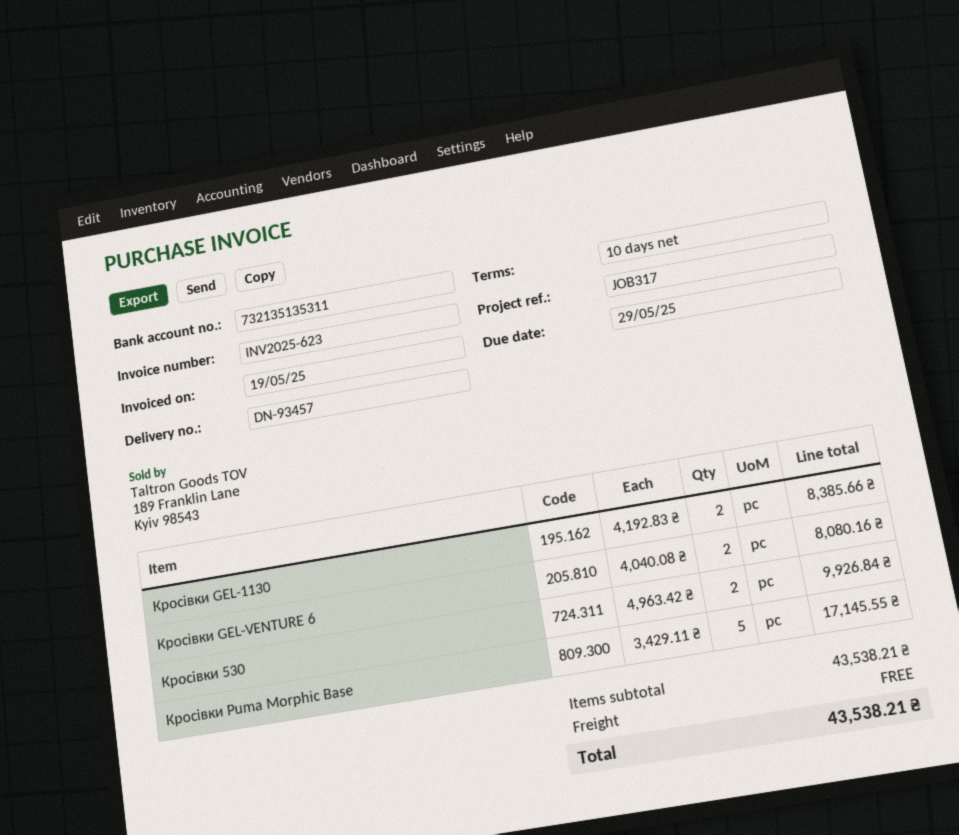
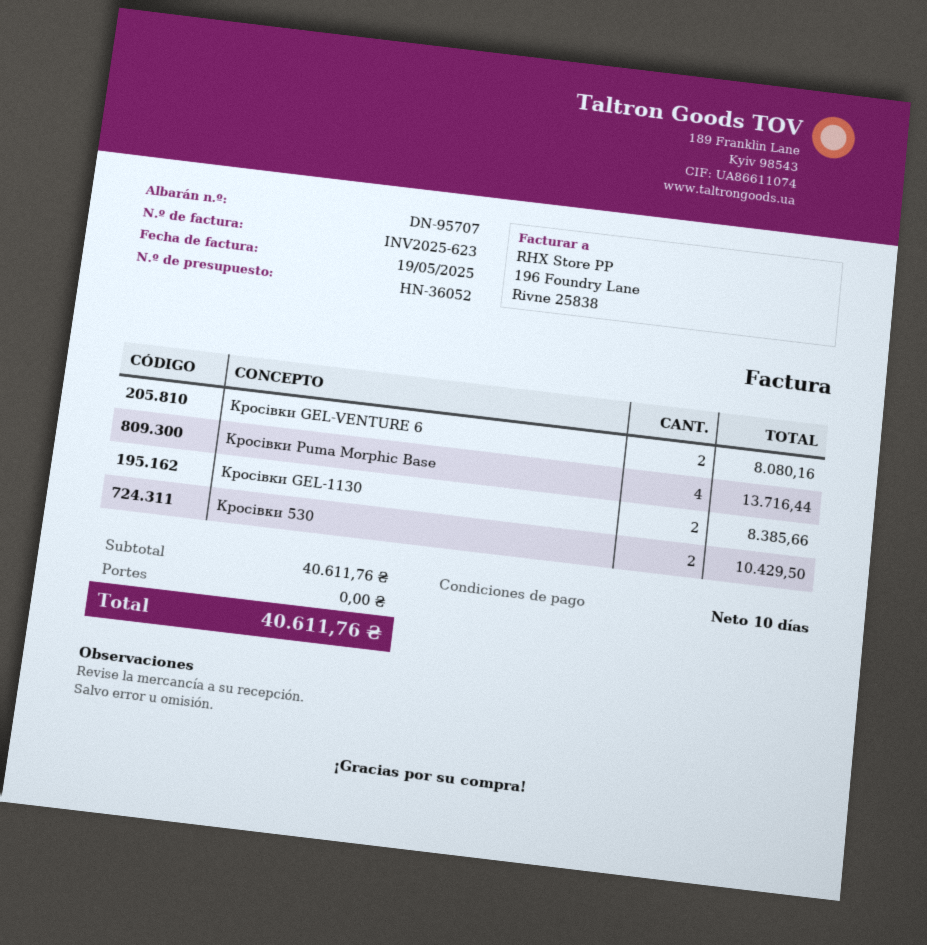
delivery note number: DN-93457 -> DN-95707
Кросівки 530: 2 for 9926.84 -> 2 for 10429.50
Кросівки Puma Morphic Base: 5 for 17145.55 -> 4 for 13716.44
subtotal: 43538.21 -> 40611.76
total: 43538.21 -> 40611.76

